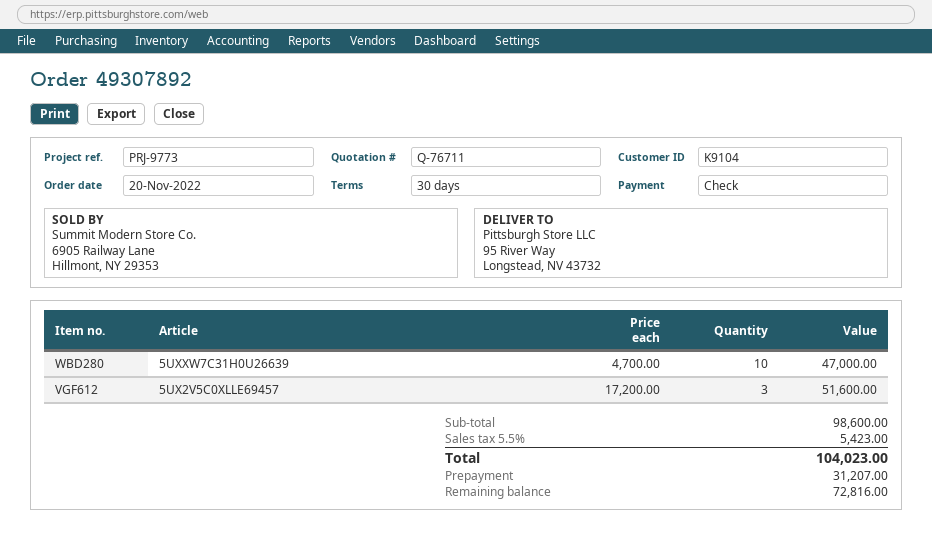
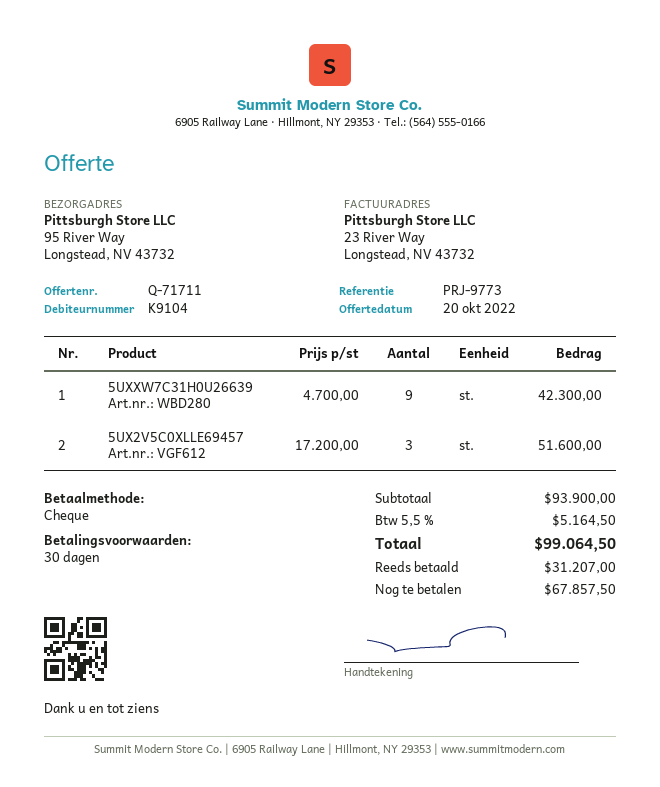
quote number: Q-76711 -> Q-71711
5UXXW7C31H0U26639: 10 x 4700.00 = 47000.00 -> 9 x 4700.00 = 42300.00
subtotal: 98600.00 -> 93900.00
tax: 5.5% = 5423.00 -> 5.5% = 5164.50
total: 104023.00 -> 99064.50
balance: 72816.00 -> 67857.50

